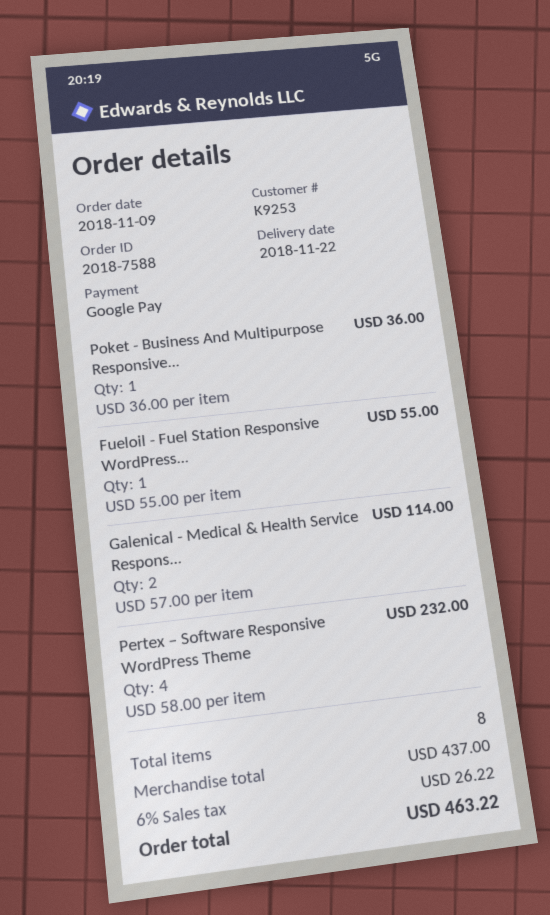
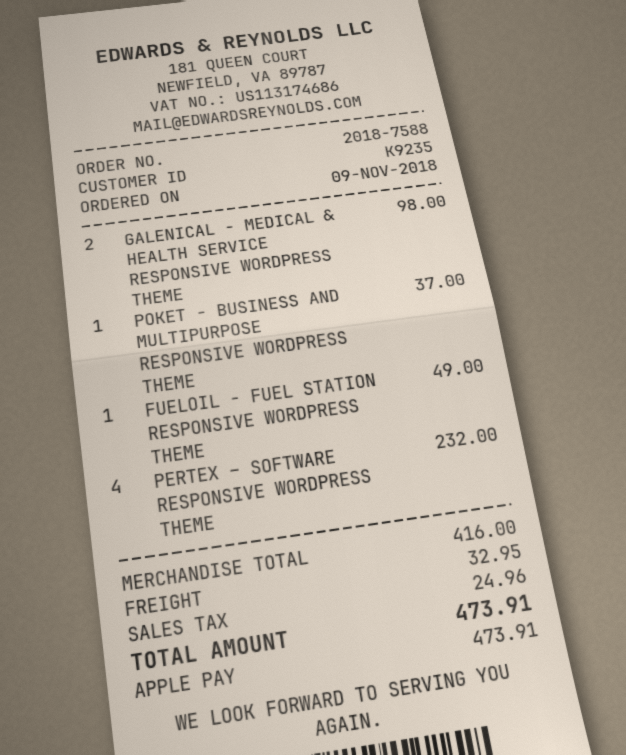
customer number: K9253 -> K9235
payment method: Google Pay -> Apple Pay
Poket - Business And Multipurpose Responsive...: 1 for 36.00 -> 1 for 37.00
Fueloil - Fuel Station Responsive WordPress...: 1 for 55.00 -> 1 for 49.00
Galenical - Medical & Health Service Respons...: 2 for 114.00 -> 2 for 98.00
subtotal: 437.00 -> 416.00
shipping: none -> 32.95
tax: 26.22 -> 24.96
total: 463.22 -> 473.91

